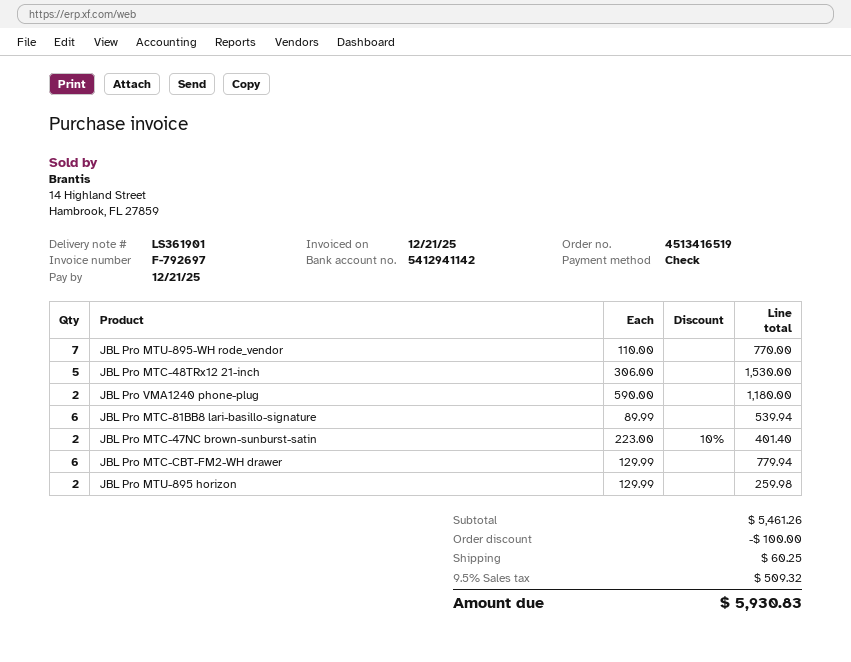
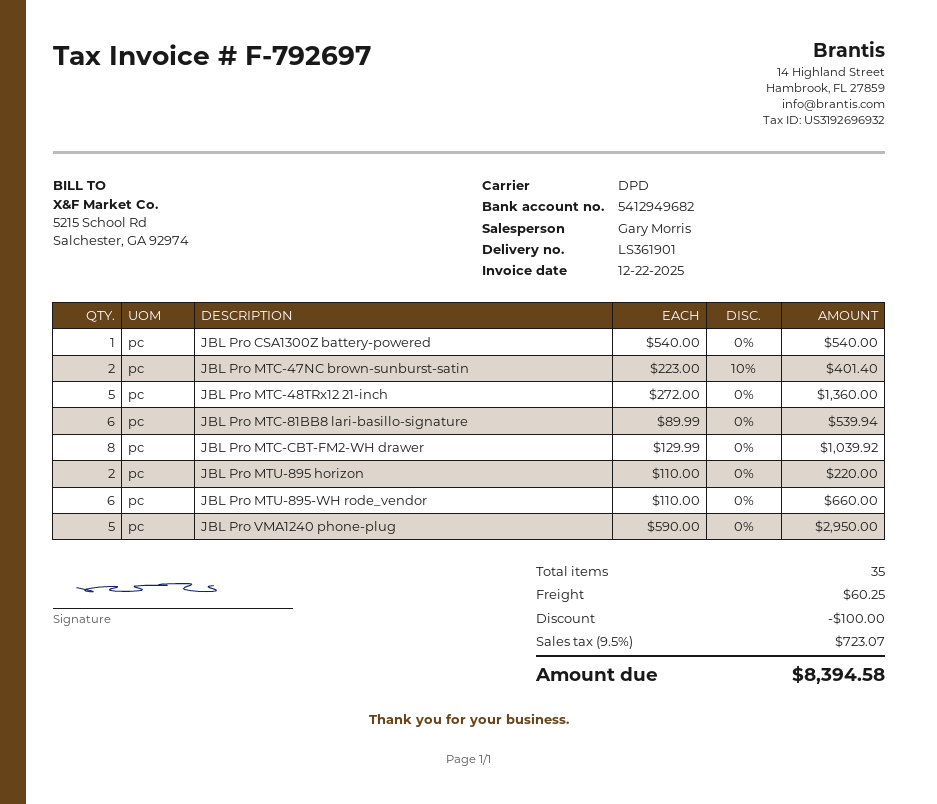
invoice date: 2025-12-21 -> 2025-12-22
bank account: 5412941142 -> 5412949682
JBL Pro MTU-895-WH rode_vendor: 7 x 110.00 = 770.00 -> 6 x 110.00 = 660.00
JBL Pro MTC-48TRx12 21-inch: 5 x 306.00 = 1530.00 -> 5 x 272.00 = 1360.00
JBL Pro VMA1240 phone-plug: 2 x 590.00 = 1180.00 -> 5 x 590.00 = 2950.00
JBL Pro MTC-CBT-FM2-WH drawer: 6 x 129.99 = 779.94 -> 8 x 129.99 = 1039.92
JBL Pro MTU-895 horizon: 2 x 129.99 = 259.98 -> 2 x 110.00 = 220.00
JBL Pro CSA1300Z battery-powered: none -> 1 x 540.00 = 540.00
tax: 9.5% = 509.32 -> 9.5% = 723.07
total: 5930.83 -> 8394.58

